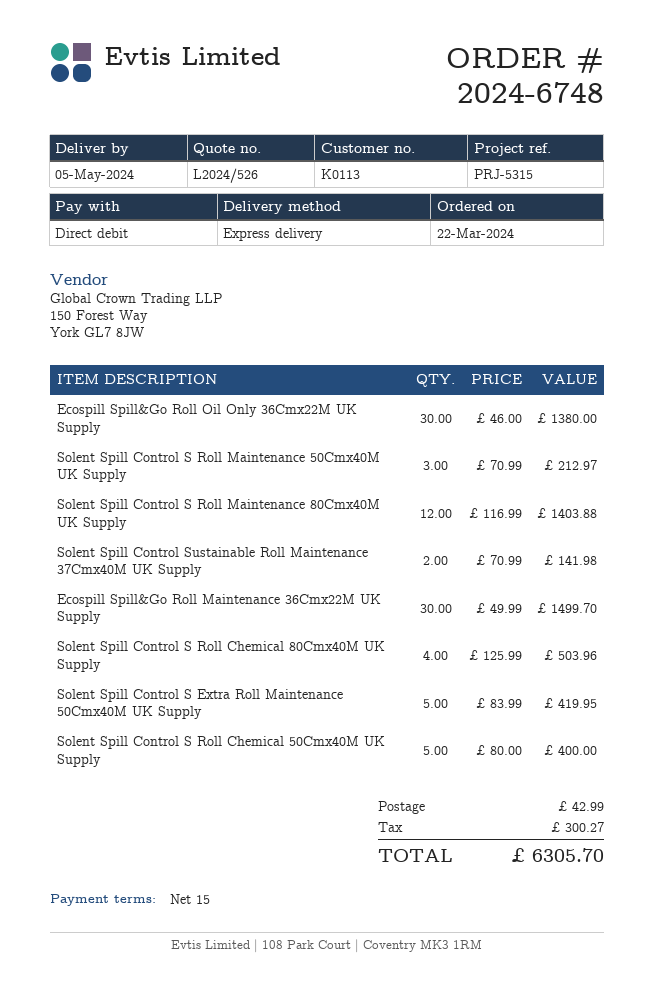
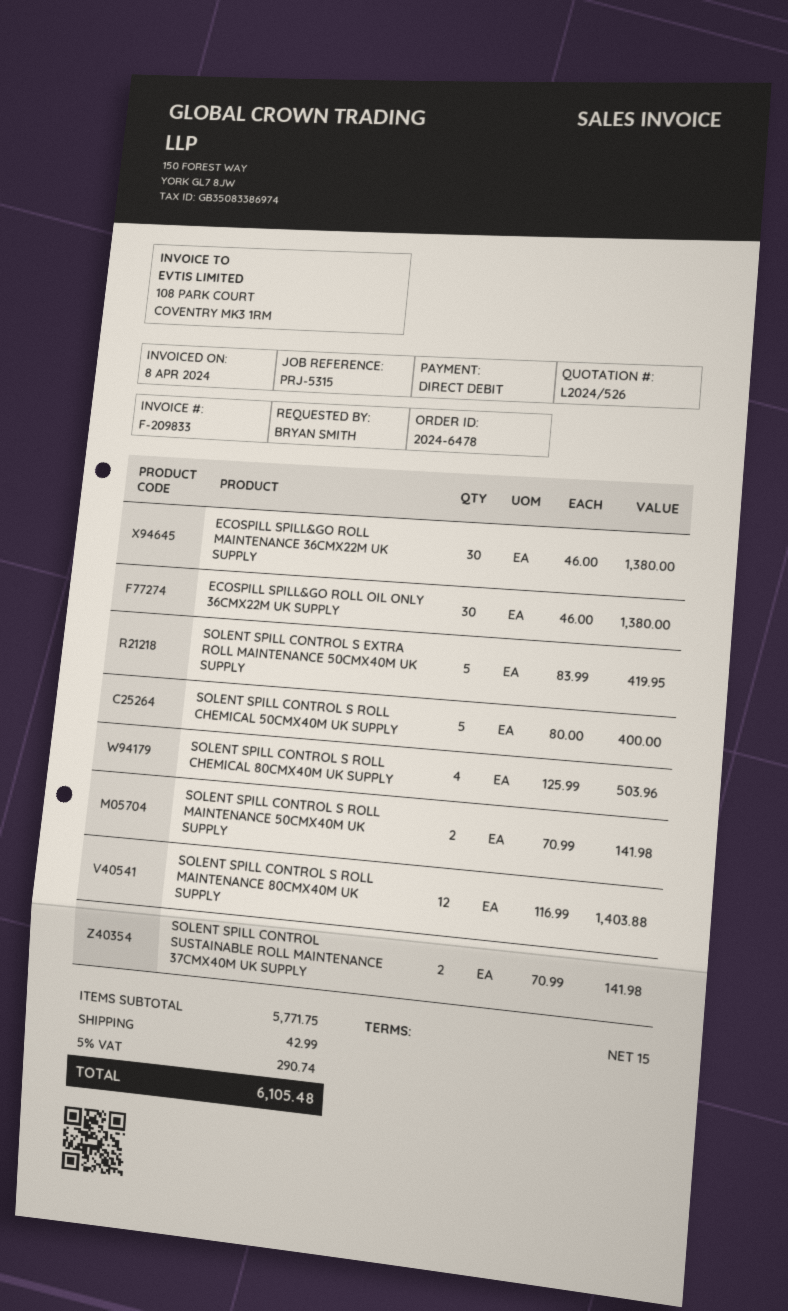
order number: 2024-6748 -> 2024-6478
Solent Spill Control S Roll Maintenance 50Cmx40M UK Supply: 3 x 70.99 = 212.97 -> 2 x 70.99 = 141.98
Ecospill Spill&Go Roll Maintenance 36Cmx22M UK Supply: 30 x 49.99 = 1499.70 -> 30 x 46.00 = 1380.00
tax: 300.27 -> 290.74
total: 6305.70 -> 6105.48

